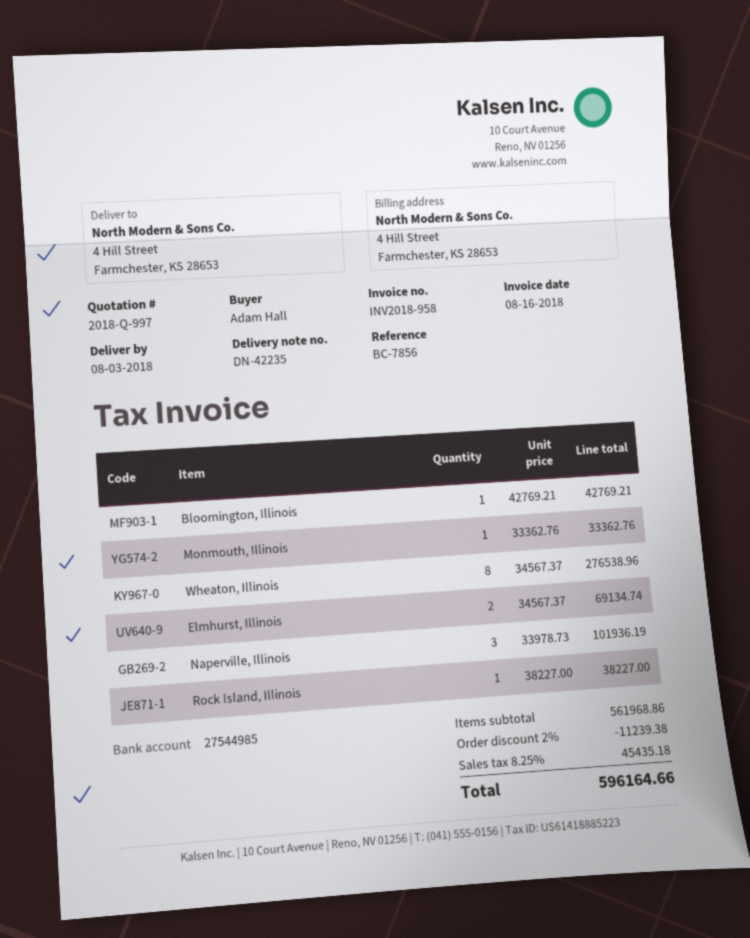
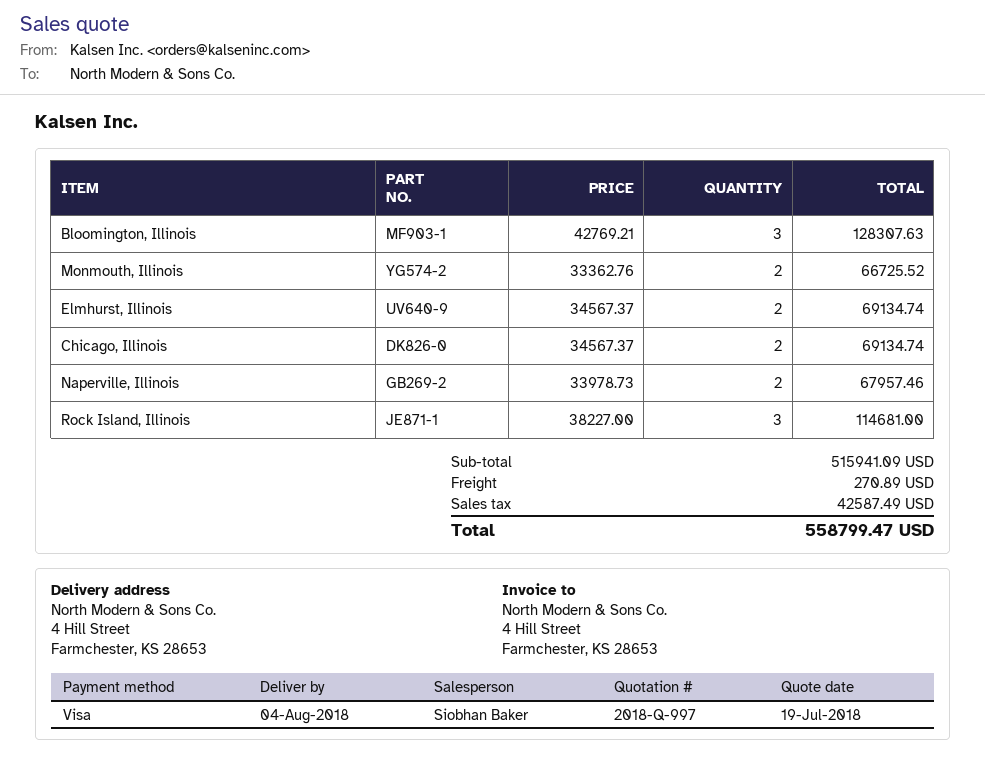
delivery date: 2018-08-03 -> 2018-08-04
Bloomington, Illinois: 1 x 42769.21 = 42769.21 -> 3 x 42769.21 = 128307.63
Monmouth, Illinois: 1 x 33362.76 = 33362.76 -> 2 x 33362.76 = 66725.52
Wheaton, Illinois: 8 x 34567.37 = 276538.96 -> none
Naperville, Illinois: 3 x 33978.73 = 101936.19 -> 2 x 33978.73 = 67957.46
Rock Island, Illinois: 1 x 38227.00 = 38227.00 -> 3 x 38227.00 = 114681.00
Chicago, Illinois: none -> 2 x 34567.37 = 69134.74
subtotal: 561968.86 -> 515941.09
discount: 2% = 11239.38 -> none
shipping: none -> 270.89
tax: 45435.18 -> 42587.49
total: 596164.66 -> 558799.47

